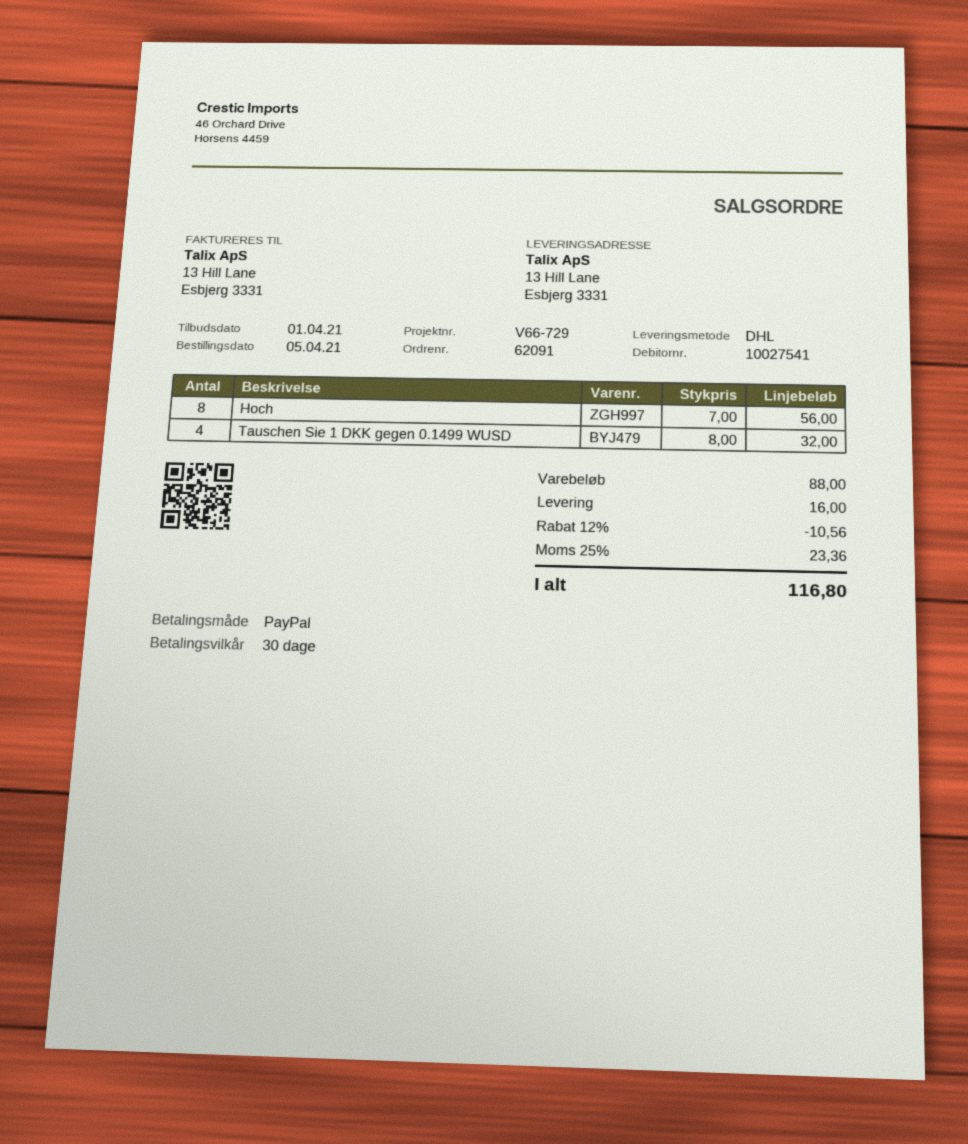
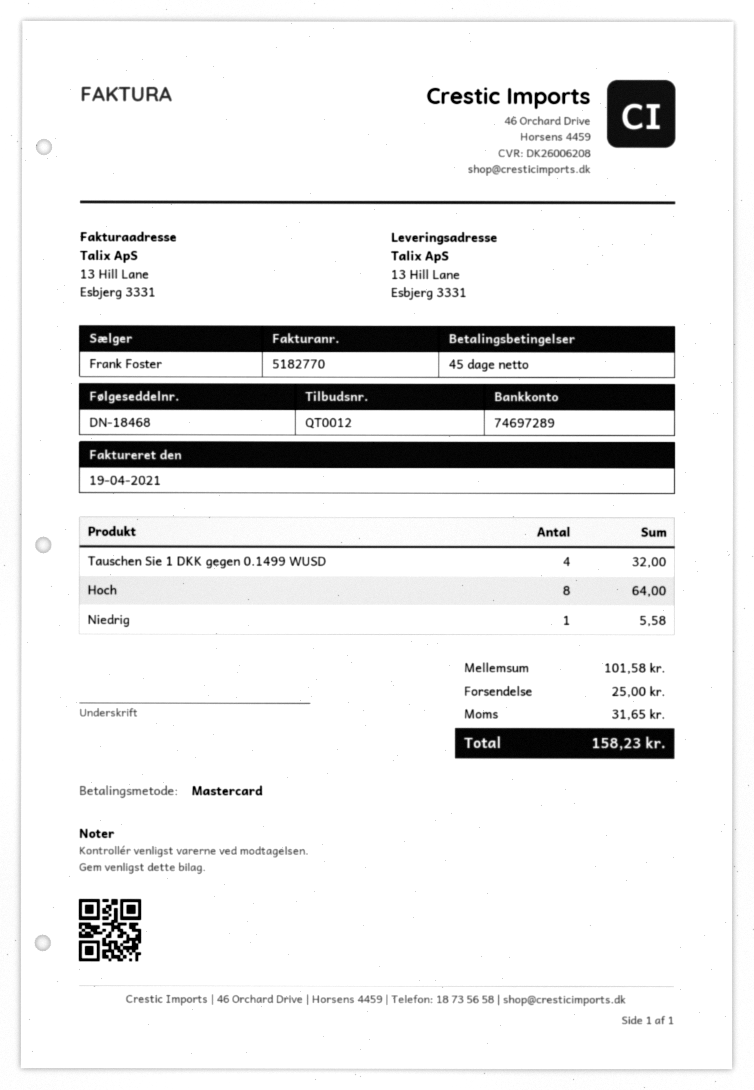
payment terms: 30 days -> 45 days
payment method: PayPal -> Mastercard
Hoch: 8 for 56.00 -> 8 for 64.00
Niedrig: none -> 1 for 5.58
subtotal: 88.00 -> 101.58
discount: 12% = 10.56 -> none
shipping: 16.00 -> 25.00
tax: 23.36 -> 31.65
total: 116.80 -> 158.23

